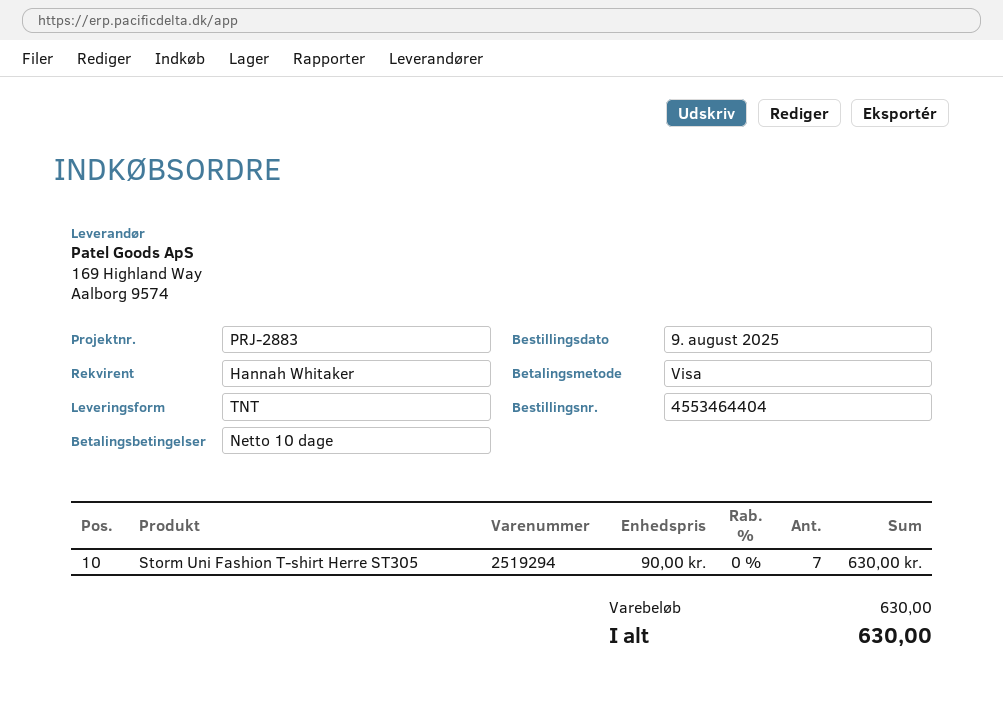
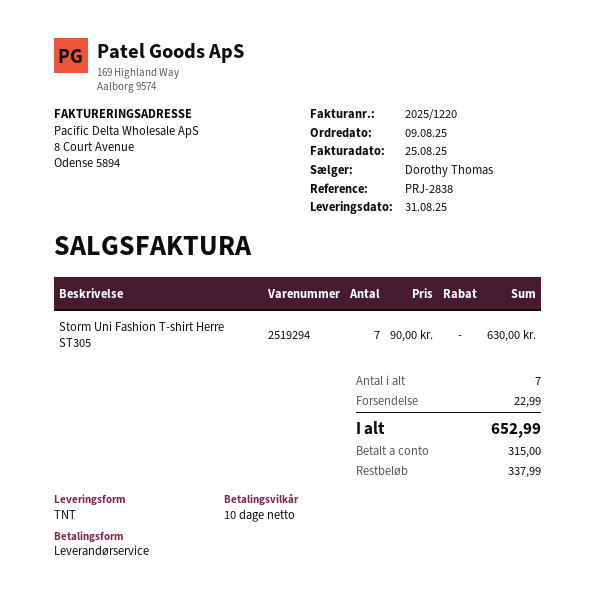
reference: PRJ-2883 -> PRJ-2838
payment method: Visa -> direct debit
shipping: none -> 22.99
total: 630.00 -> 652.99

